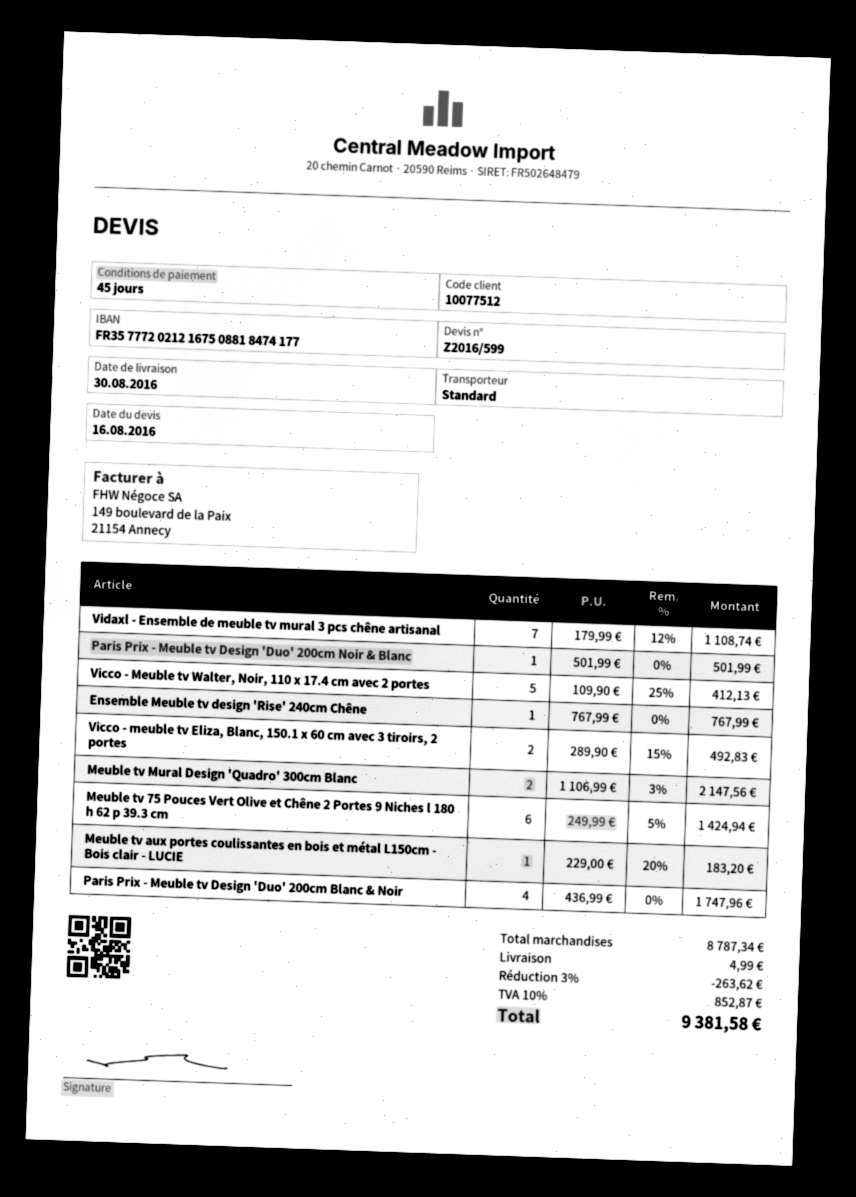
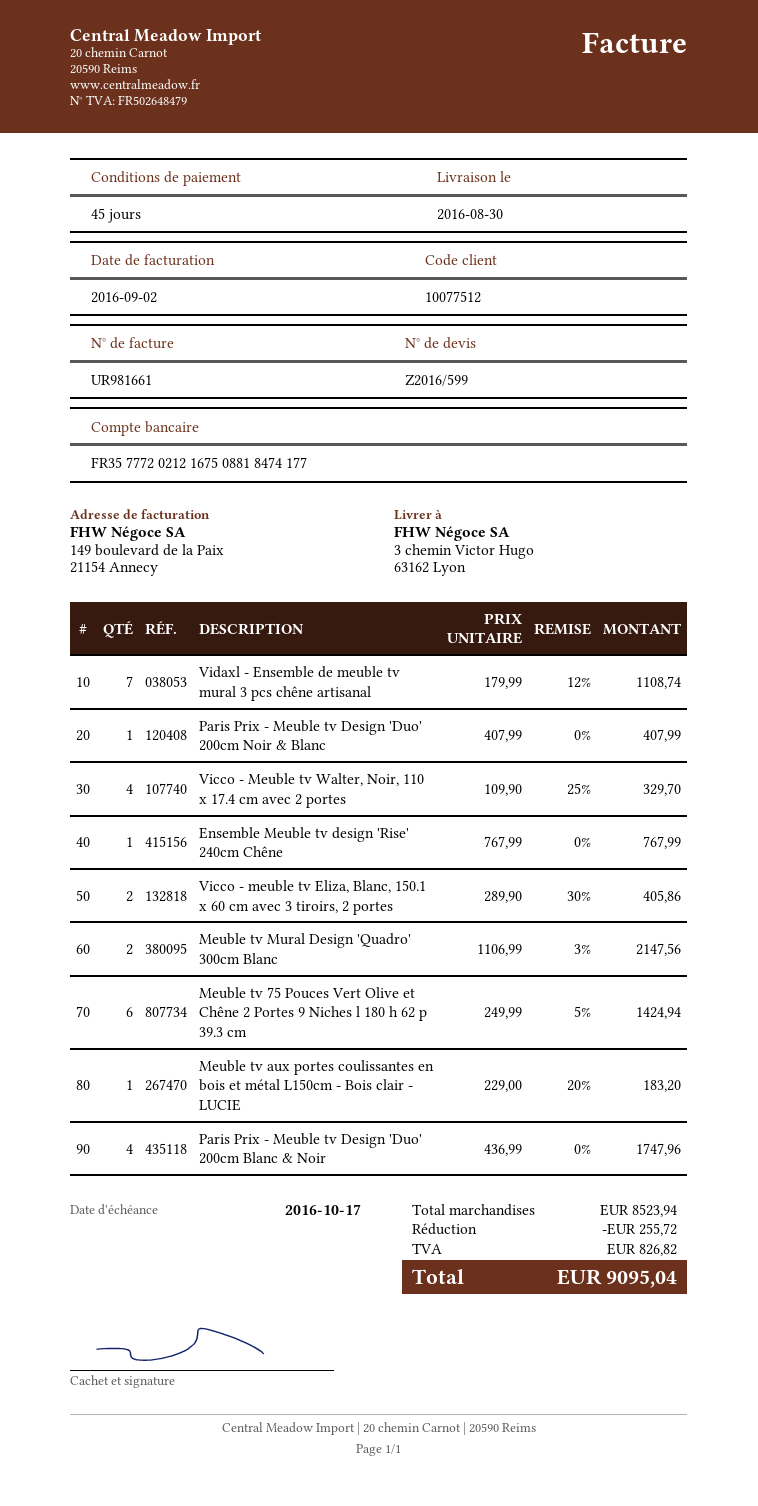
Paris Prix - Meuble tv Design 'Duo' 200cm Noir & Blanc: 1 x 501.99 = 501.99 -> 1 x 407.99 = 407.99
Vicco - Meuble tv Walter, Noir, 110 x 17.4 cm avec 2 portes: 5 x 109.90 - 25% = 412.13 -> 4 x 109.90 - 25% = 329.70
Vicco - meuble tv Eliza, Blanc, 150.1 x 60 cm avec 3 tiroirs, 2 portes: 2 x 289.90 - 15% = 492.83 -> 2 x 289.90 - 30% = 405.86
subtotal: 8787.34 -> 8523.94
discount: 263.62 -> 255.72
shipping: 4.99 -> none
tax: 852.87 -> 826.82
total: 9381.58 -> 9095.04

